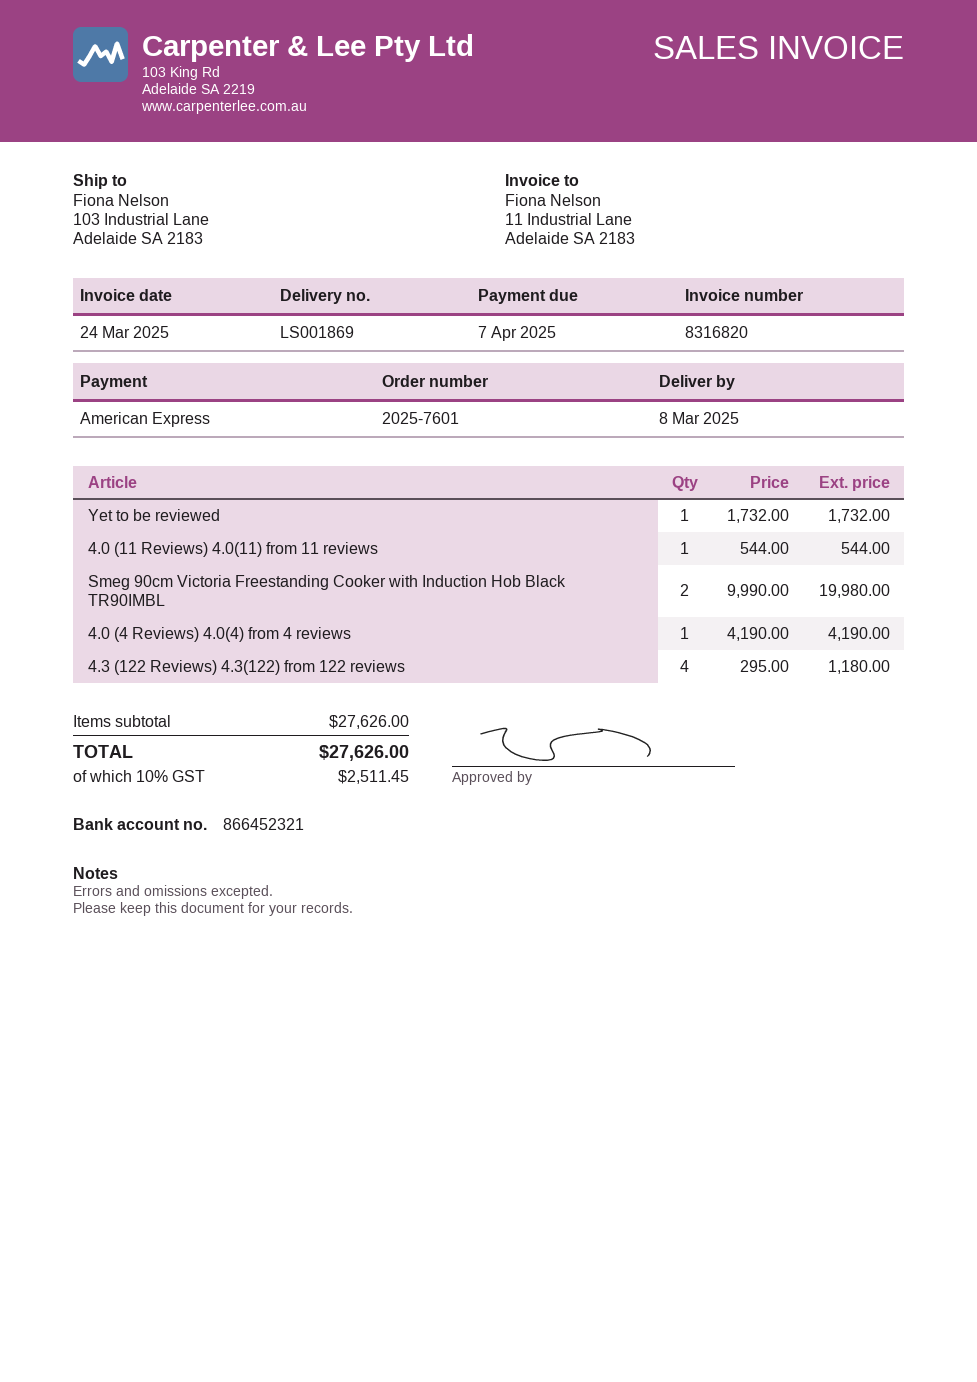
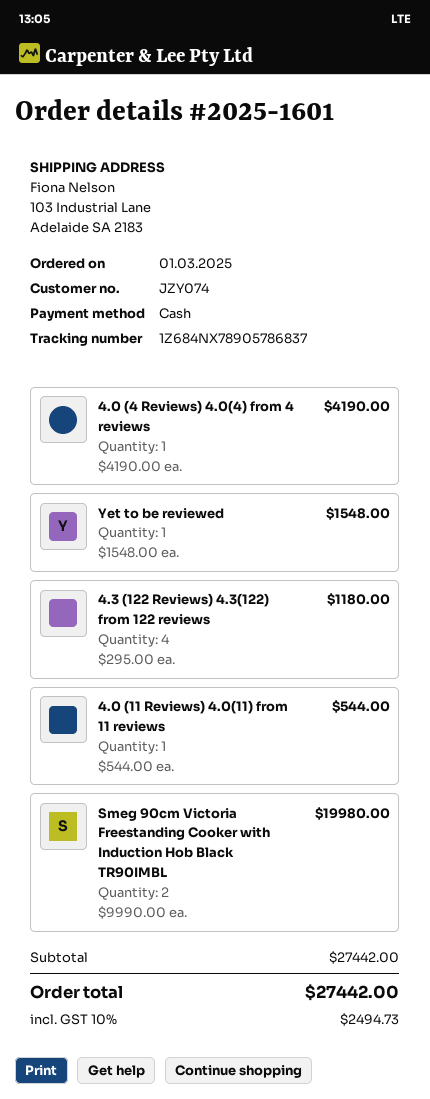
order number: 2025-7601 -> 2025-1601
payment method: American Express -> cash
Yet to be reviewed: 1 x 1732.00 = 1732.00 -> 1 x 1548.00 = 1548.00
subtotal: 27626.00 -> 27442.00
tax: 10% = 2511.45 -> 10% = 2494.73
total: 27626.00 -> 27442.00

